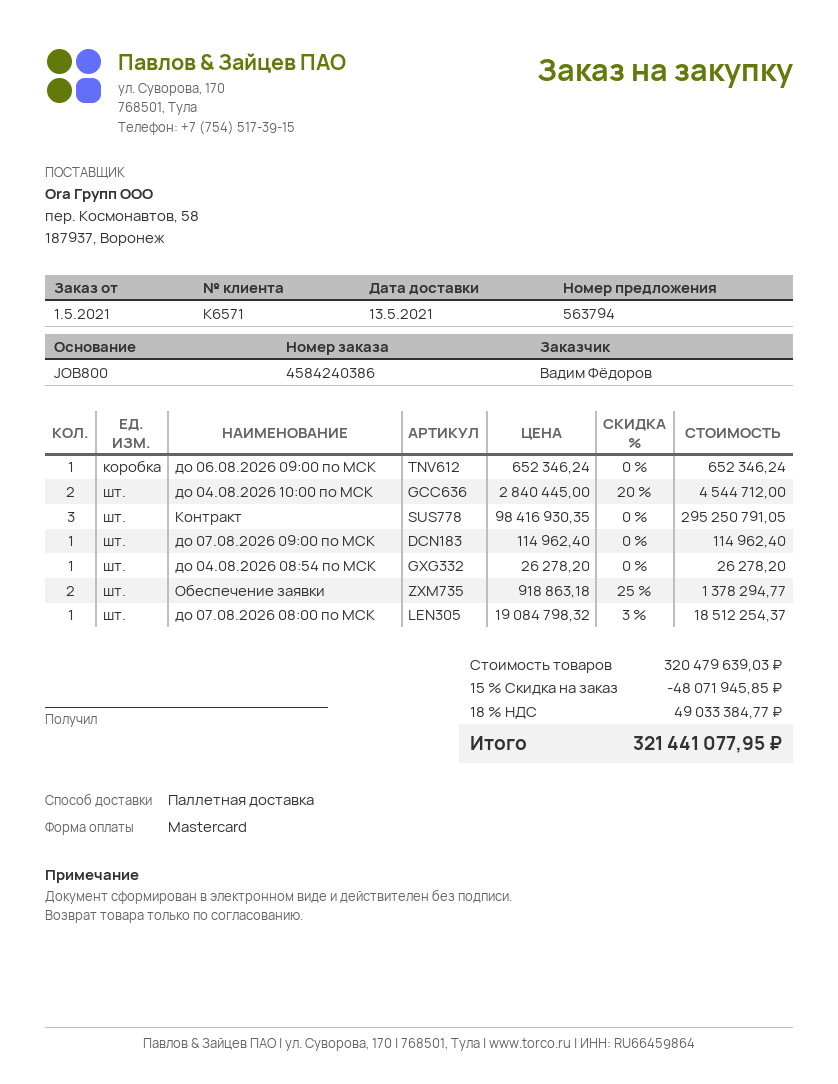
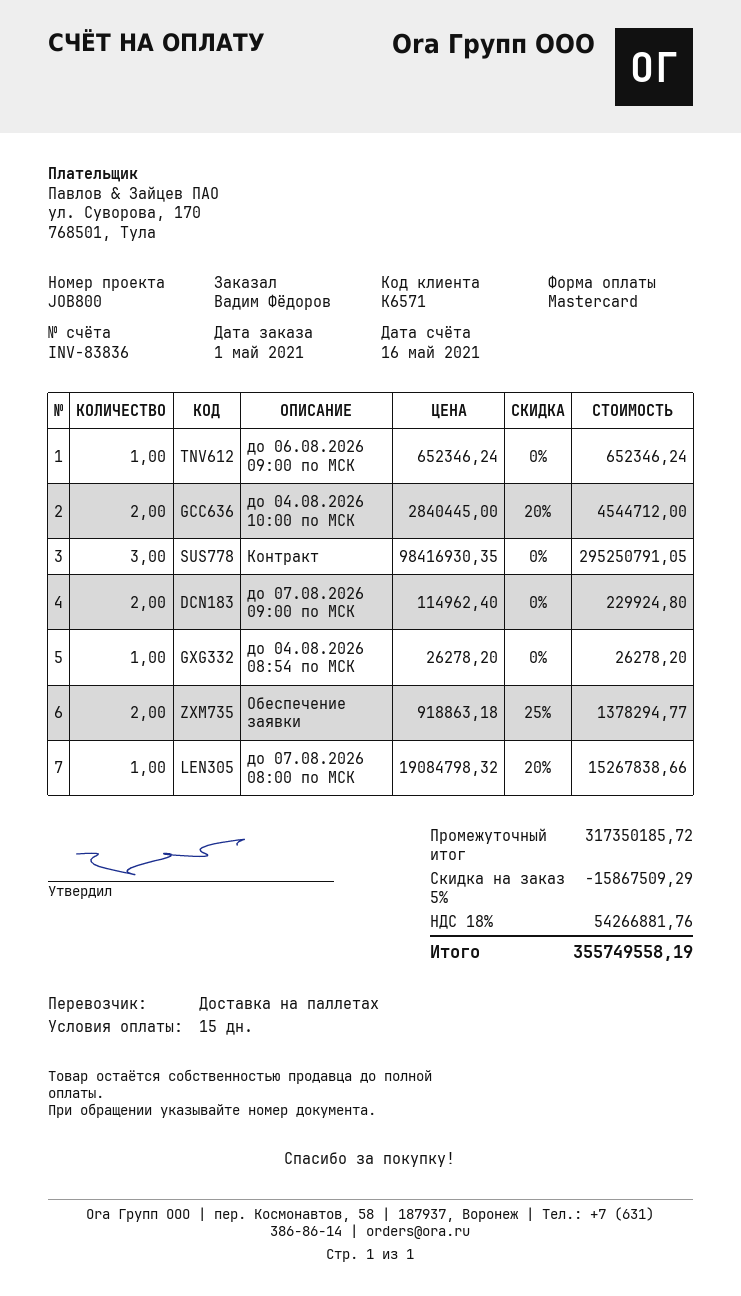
до 07.08.2026 09:00 по МСК: 1 x 114962.40 = 114962.40 -> 2 x 114962.40 = 229924.80
до 07.08.2026 08:00 по МСК: 1 x 19084798.32 - 3% = 18512254.37 -> 1 x 19084798.32 - 20% = 15267838.66
subtotal: 320479639.03 -> 317350185.72
discount: 15% = 48071945.85 -> 5% = 15867509.29
tax: 18% = 49033384.77 -> 18% = 54266881.76
total: 321441077.95 -> 355749558.19

